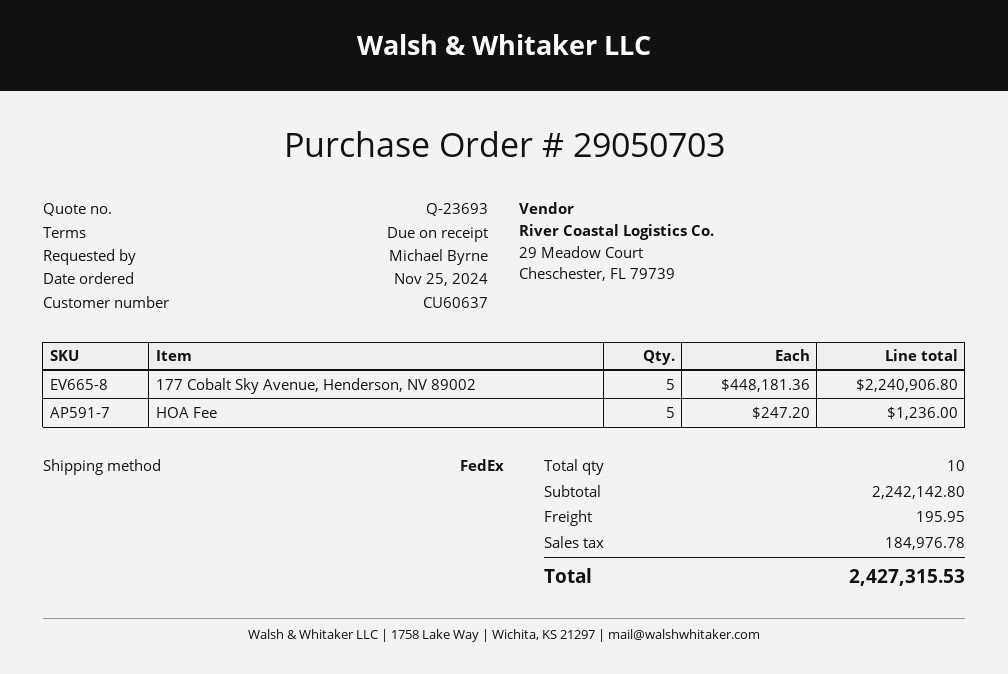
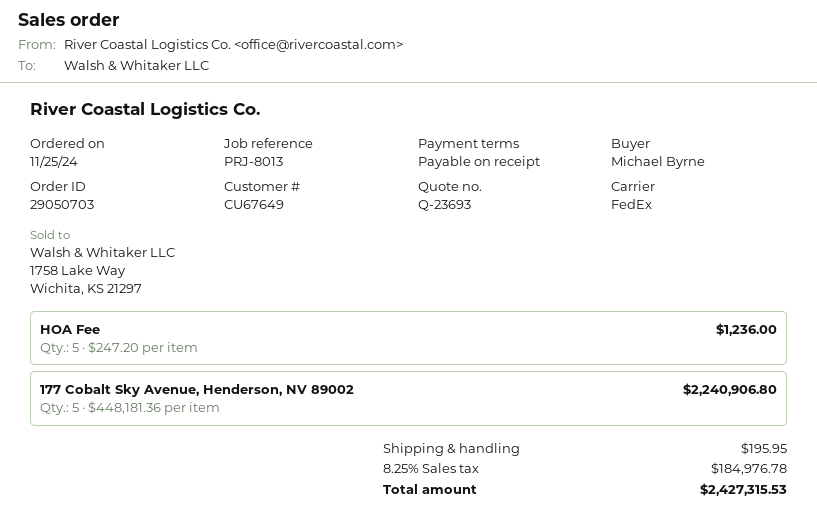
customer number: CU60637 -> CU67649

